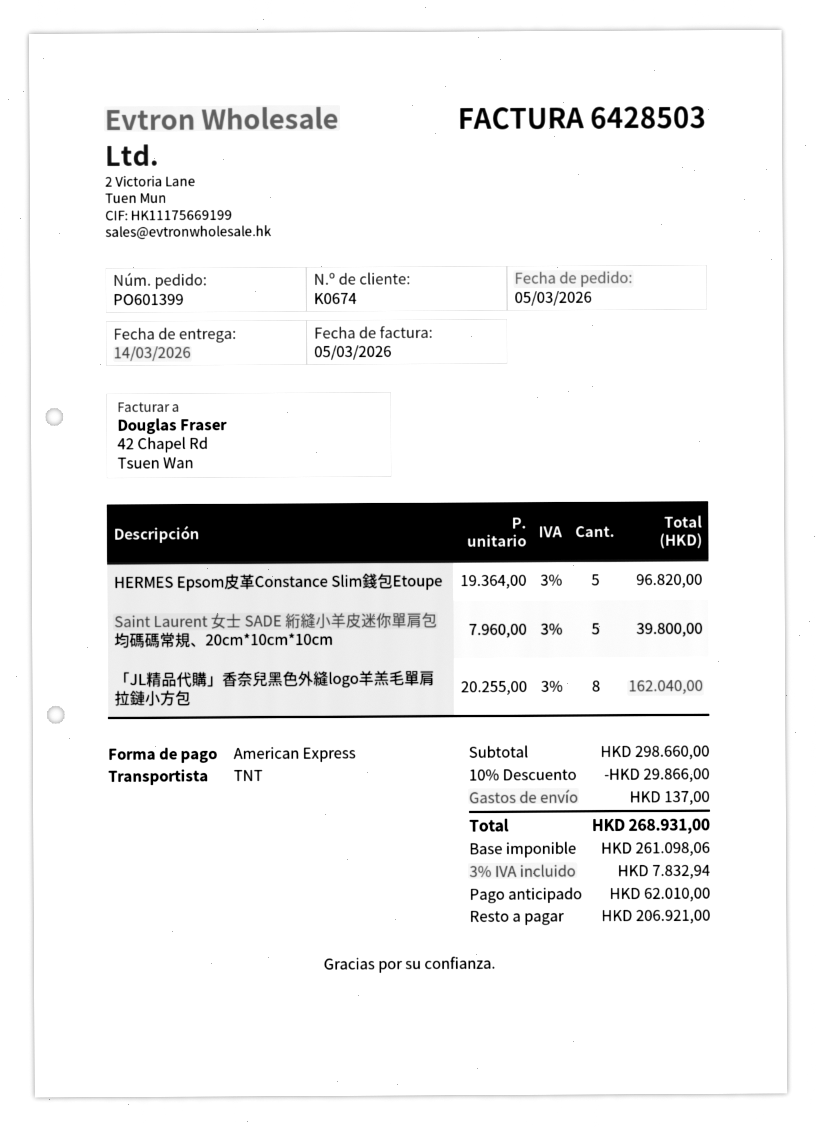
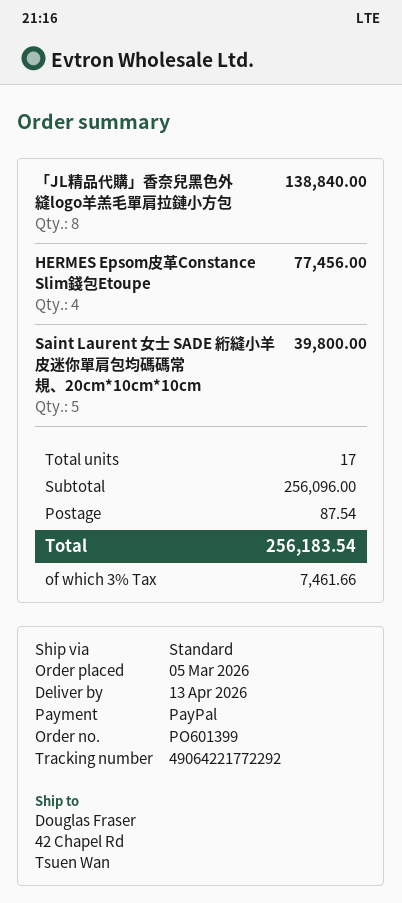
delivery date: 2026-03-14 -> 2026-04-13
payment method: American Express -> PayPal
shipping method: TNT -> standard
HERMES Epsom皮革Constance Slim錢包Etoupe: 5 for 96820.00 -> 4 for 77456.00
「JL精品代購」香奈兒黑色外縫logo羊羔毛單肩拉鏈小方包: 8 for 162040.00 -> 8 for 138840.00
subtotal: 298660.00 -> 256096.00
discount: 10% = 29866.00 -> none
shipping: 137.00 -> 87.54
tax: 3% = 7832.94 -> 3% = 7461.66
total: 268931.00 -> 256183.54

